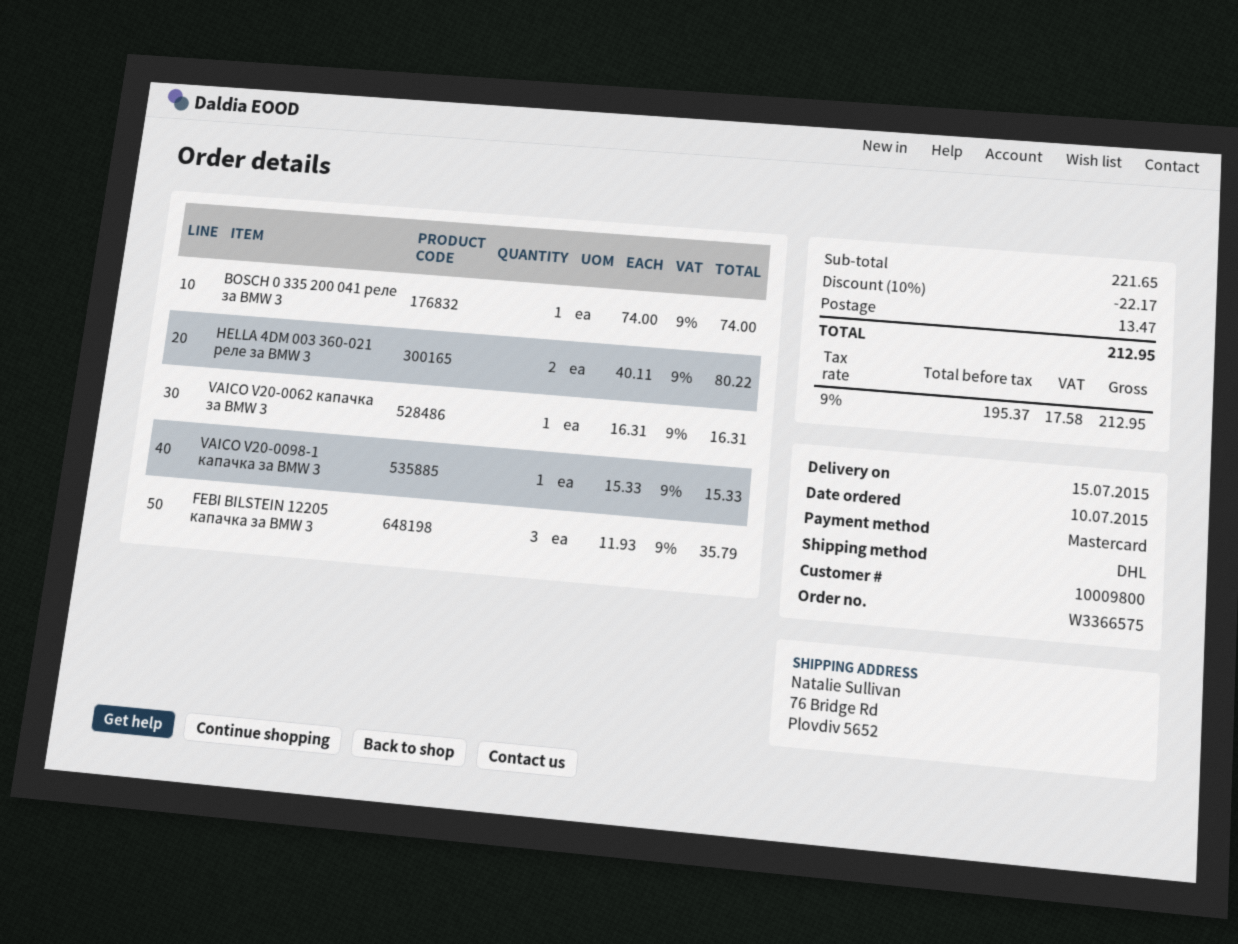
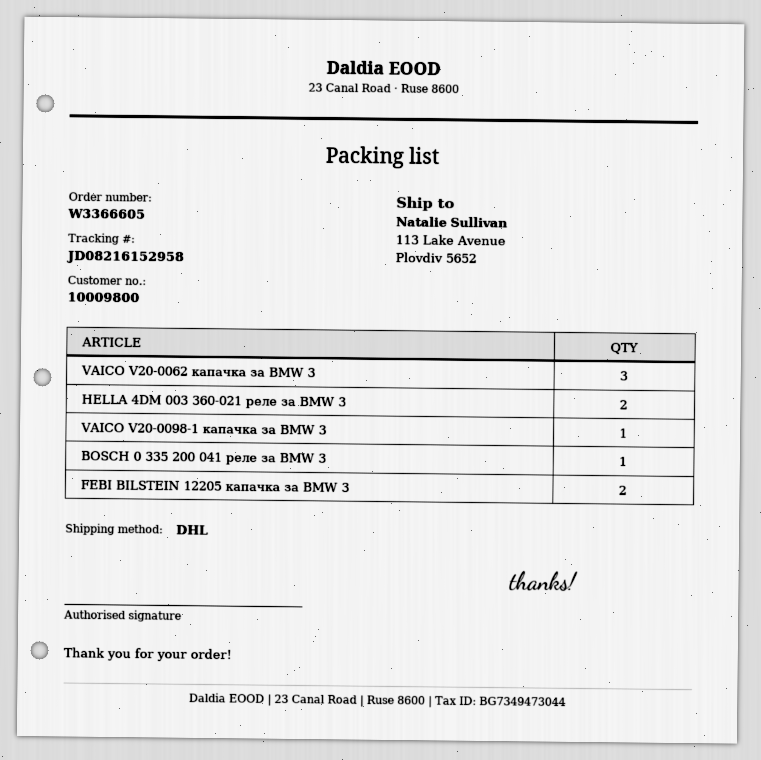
order number: W3366575 -> W3366605
ship to: 76 Bridge Rd, Plovdiv 5652 -> 113 Lake Avenue, Plovdiv 5652
VAICO V20-0062 капачка за BMW 3: 1 -> 3
FEBI BILSTEIN 12205 капачка за BMW 3: 3 -> 2

